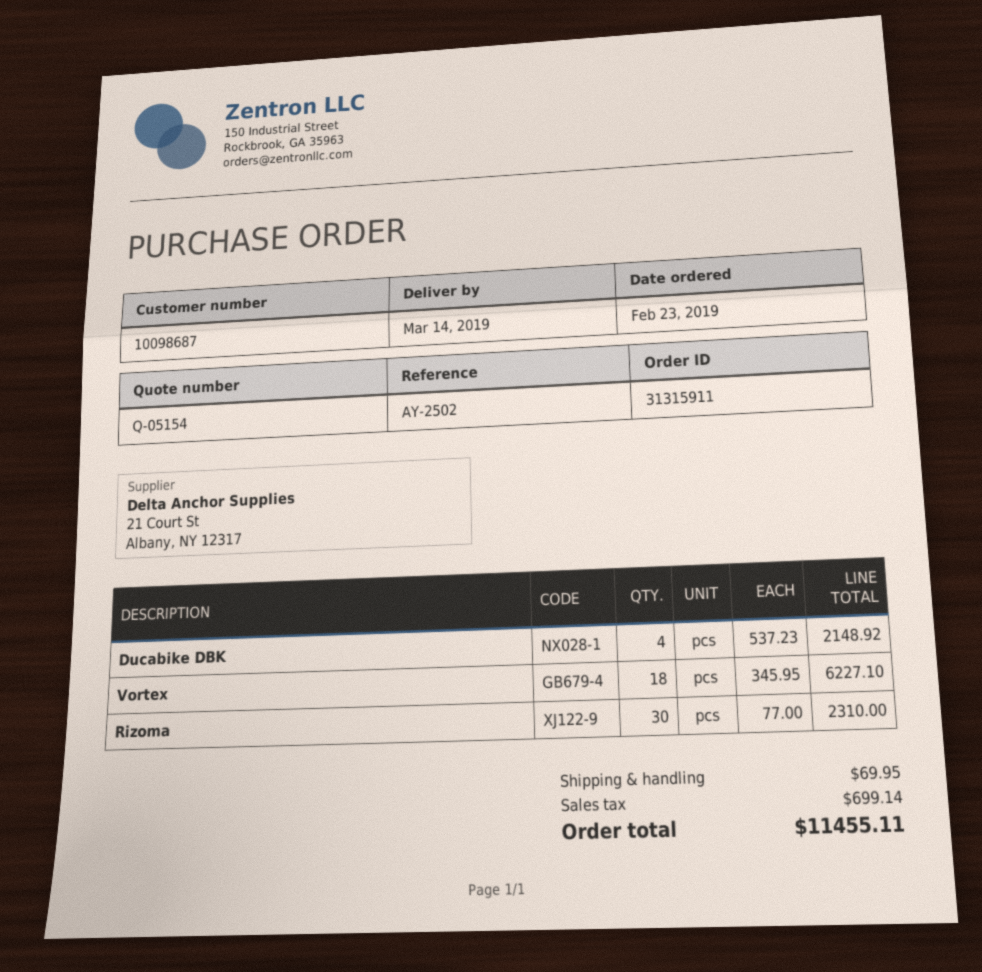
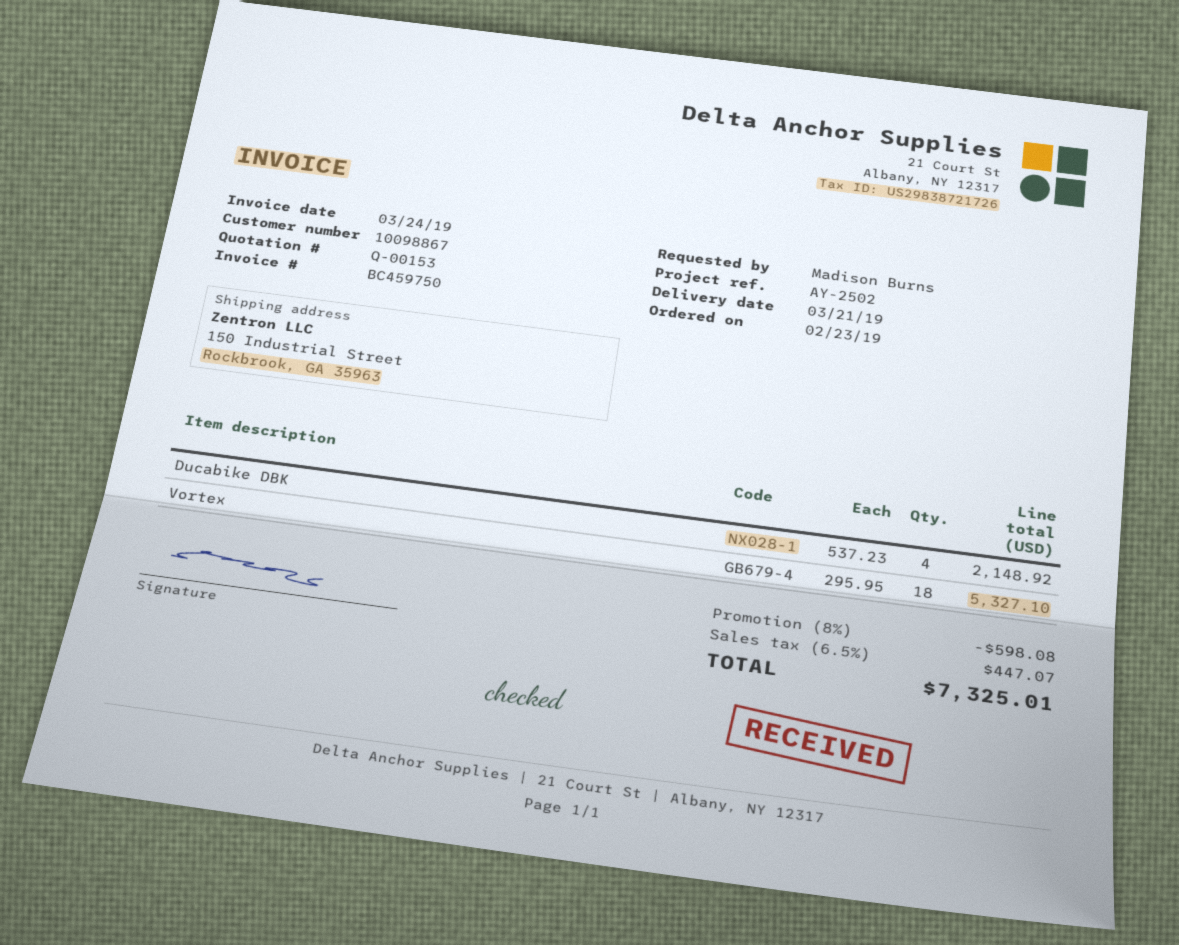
quote number: Q-05154 -> Q-00153
delivery date: 2019-03-14 -> 2019-03-21
customer number: 10098687 -> 10098867
Vortex: 18 x 345.95 = 6227.10 -> 18 x 295.95 = 5327.10
Rizoma: 30 x 77.00 = 2310.00 -> none
discount: none -> 8% = 598.08
shipping: 69.95 -> none
tax: 699.14 -> 447.07
total: 11455.11 -> 7325.01

